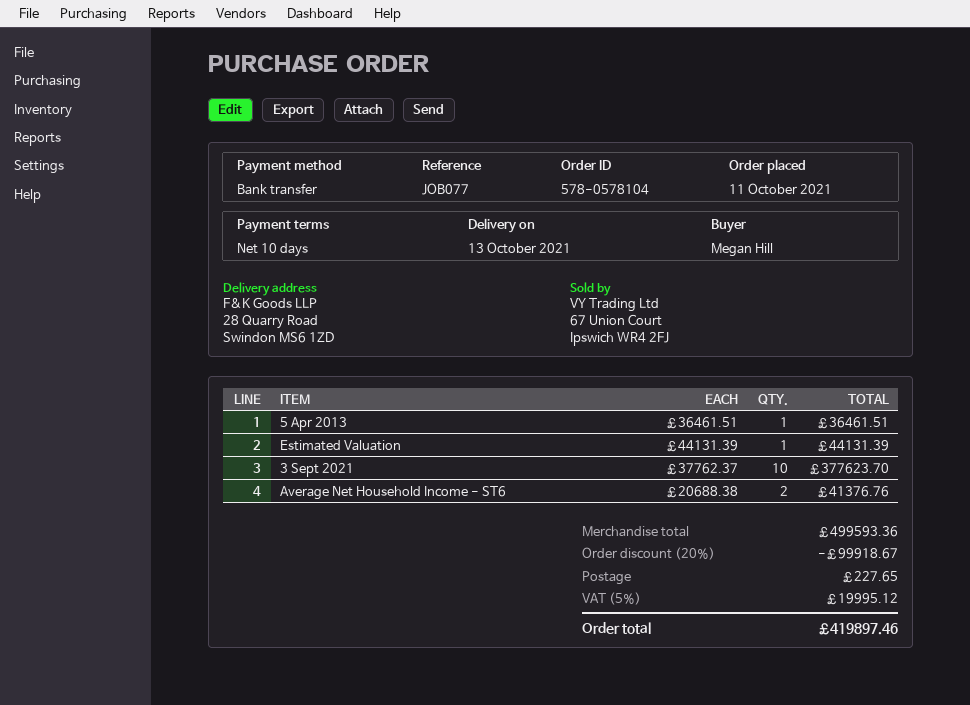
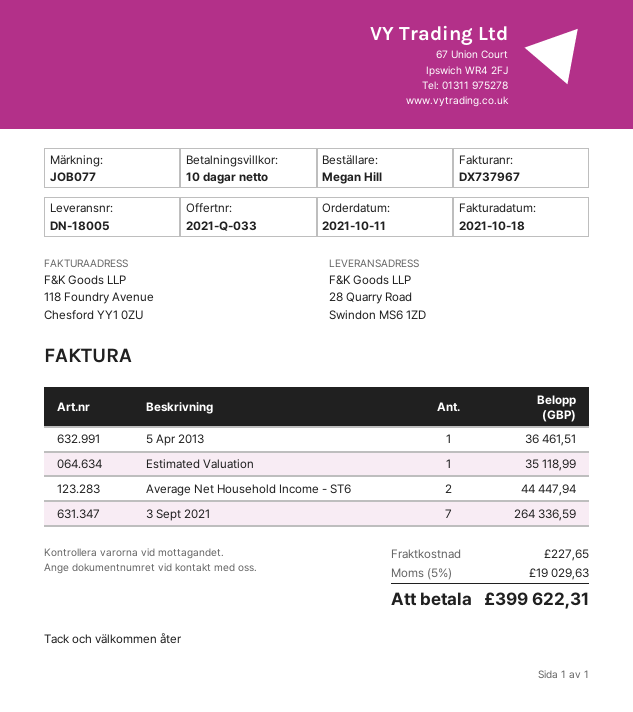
Estimated Valuation: 1 for 44131.39 -> 1 for 35118.99
3 Sept 2021: 10 for 377623.70 -> 7 for 264336.59
Average Net Household Income - ST6: 2 for 41376.76 -> 2 for 44447.94
discount: 20% = 99918.67 -> none
tax: 5% = 19995.12 -> 5% = 19029.63
total: 419897.46 -> 399622.31

